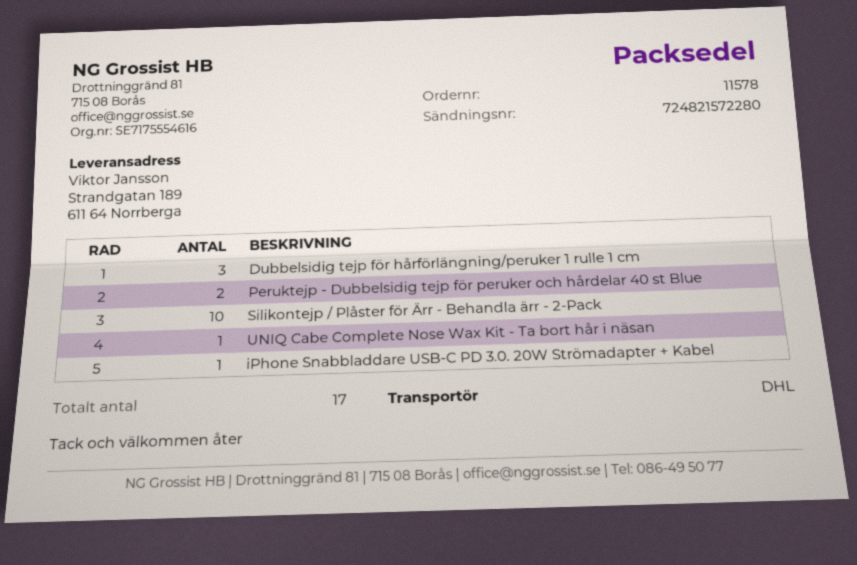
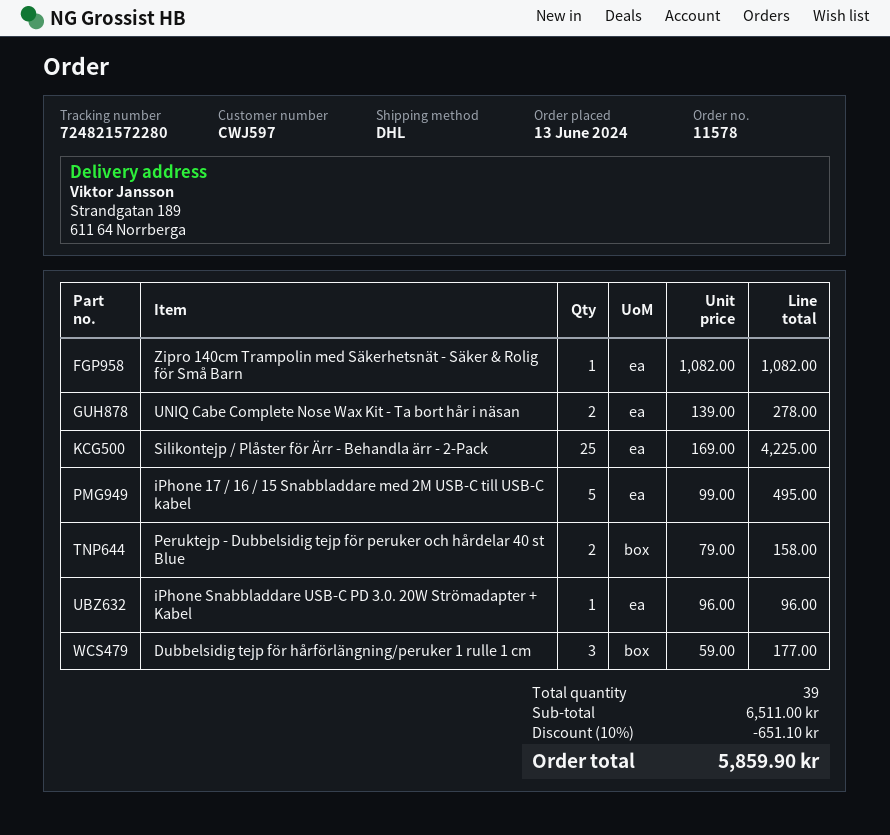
Silikontejp / Plåster för Ärr - Behandla ärr - 2-Pack: 10 -> 25
UNIQ Cabe Complete Nose Wax Kit - Ta bort hår i näsan: 1 -> 2
Zipro 140cm Trampolin med Säkerhetsnät - Säker & Rolig för Små Barn: none -> 1
iPhone 17 / 16 / 15 Snabbladdare med 2M USB-C till USB-C kabel: none -> 5
total quantity: 17 -> 39

